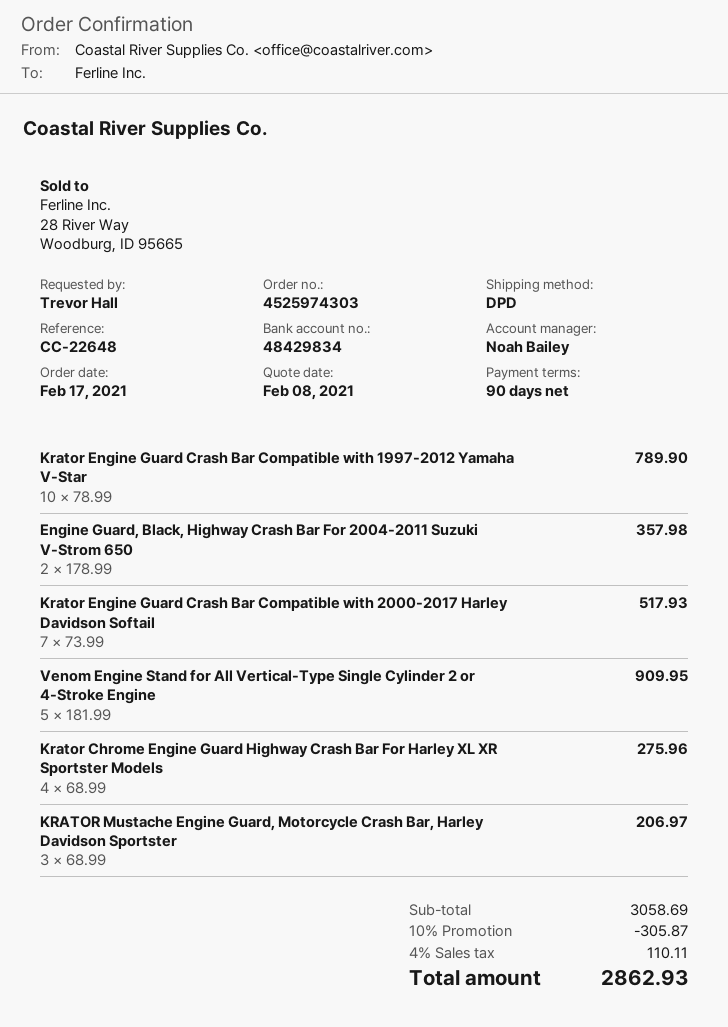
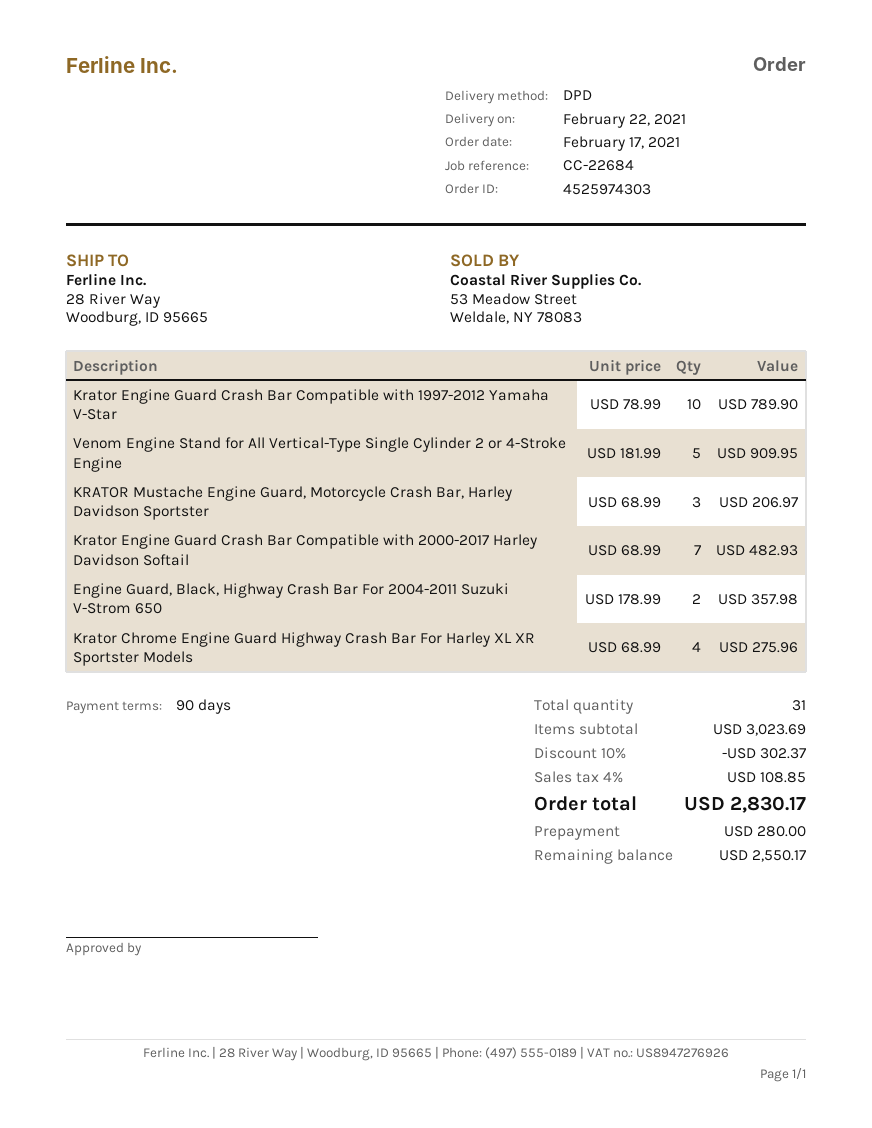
reference: CC-22648 -> CC-22684
Krator Engine Guard Crash Bar Compatible with 2000-2017 Harley Davidson Softail: 7 x 73.99 = 517.93 -> 7 x 68.99 = 482.93
subtotal: 3058.69 -> 3023.69
discount: 10% = 305.87 -> 10% = 302.37
tax: 4% = 110.11 -> 4% = 108.85
total: 2862.93 -> 2830.17

